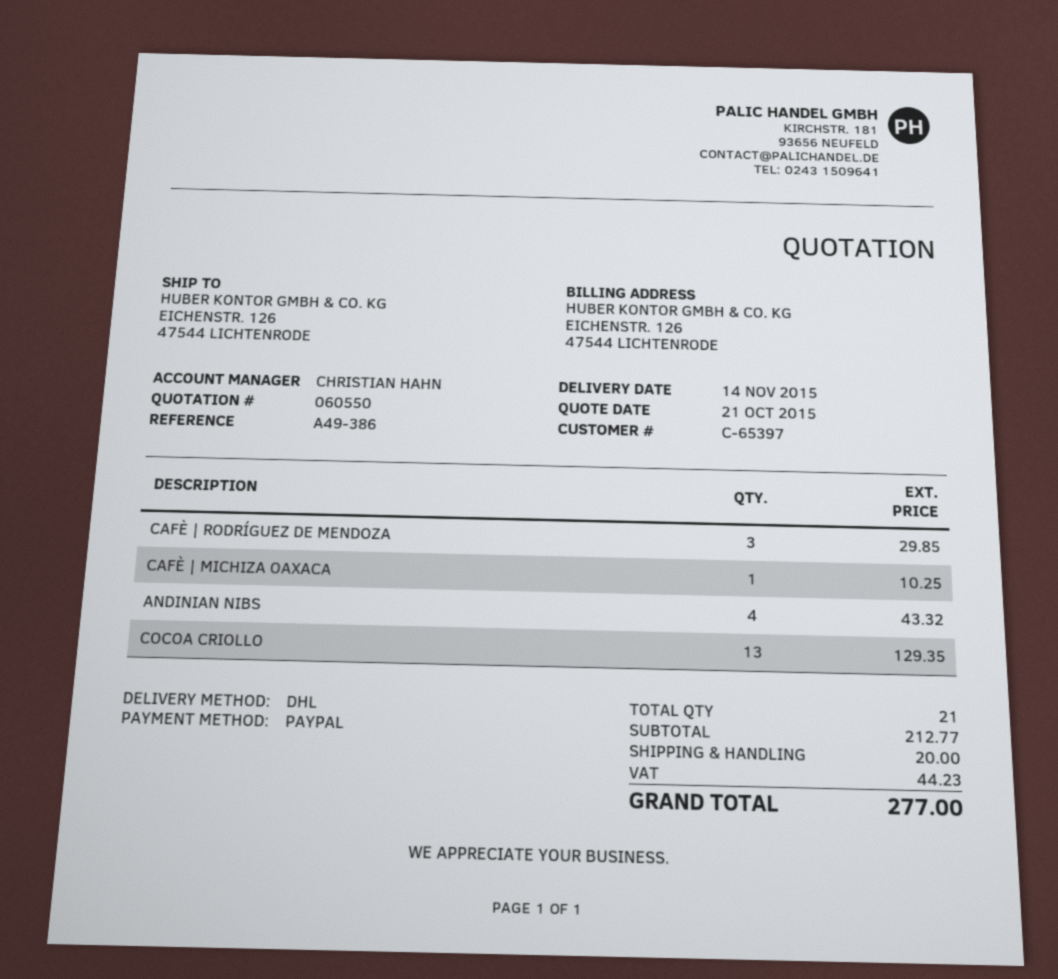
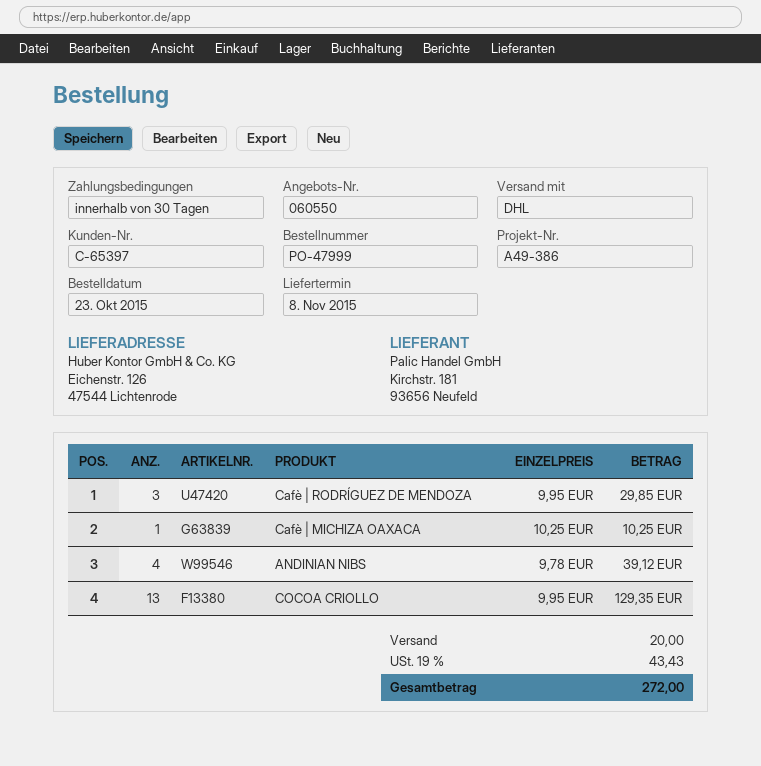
delivery date: 2015-11-14 -> 2015-11-08
ANDINIAN NIBS: 4 for 43.32 -> 4 for 39.12
tax: 44.23 -> 43.43
total: 277.00 -> 272.00

